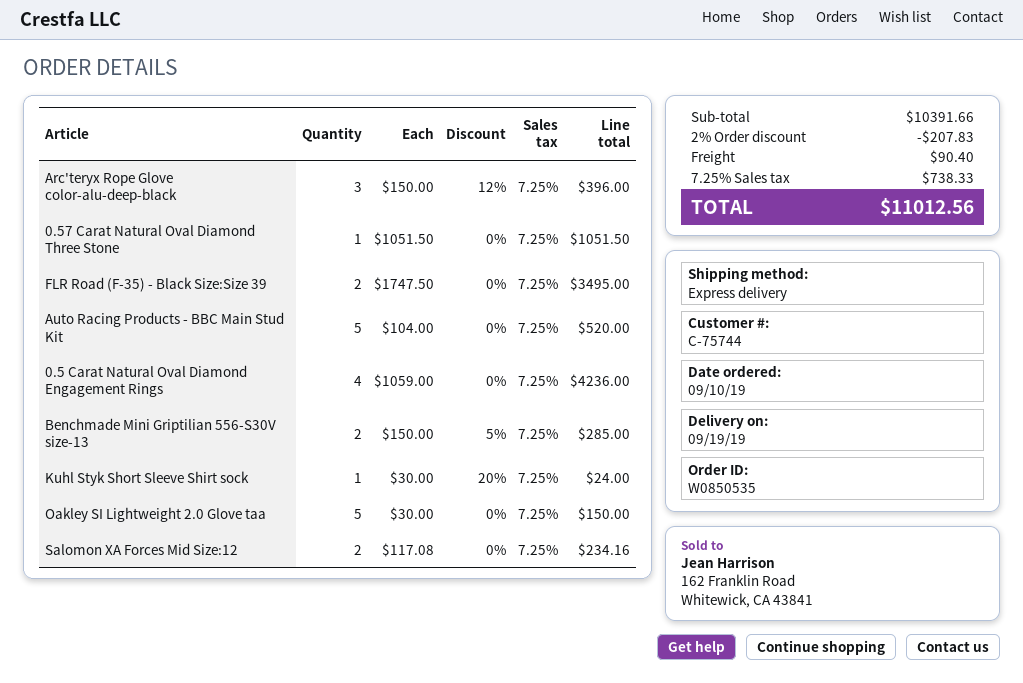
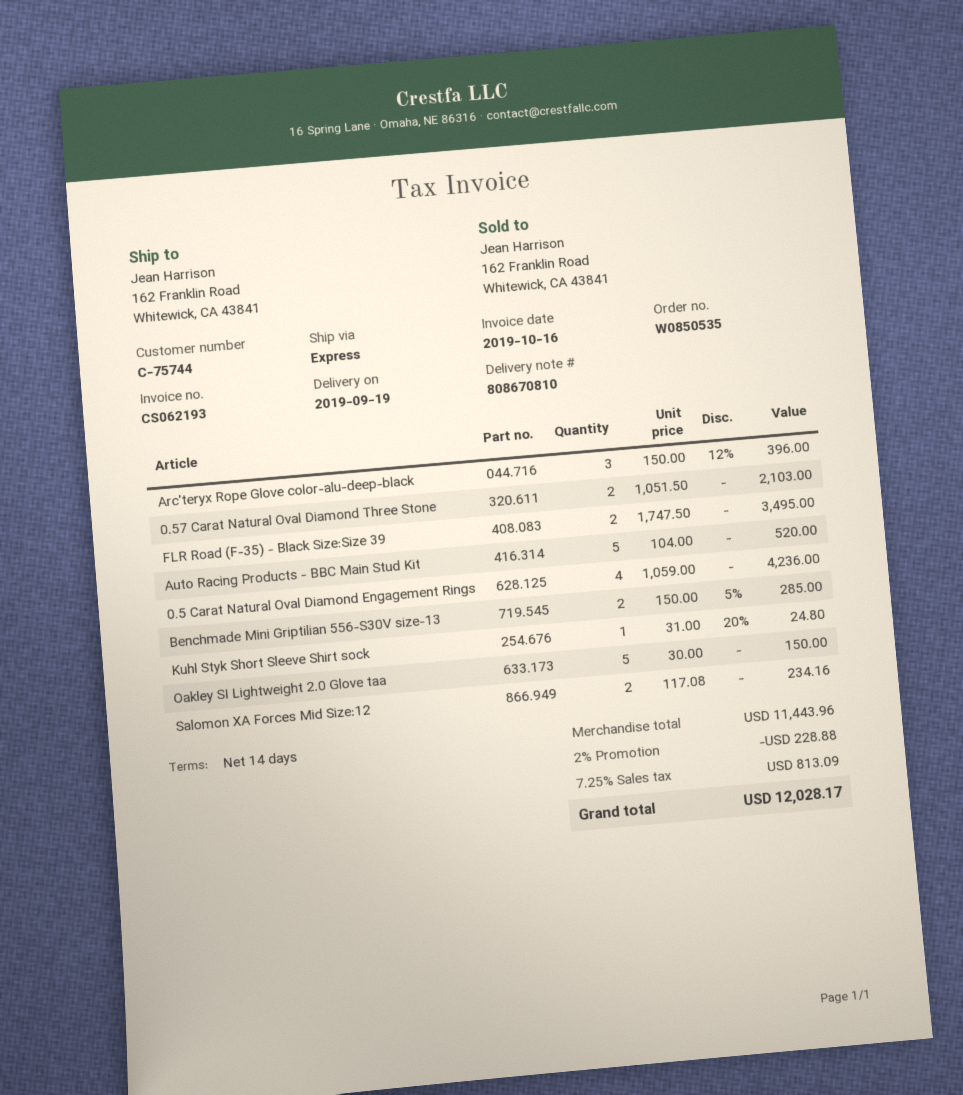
0.57 Carat Natural Oval Diamond Three Stone: 1 x 1051.50 = 1051.50 -> 2 x 1051.50 = 2103.00
Kuhl Styk Short Sleeve Shirt sock: 1 x 30.00 - 20% = 24.00 -> 1 x 31.00 - 20% = 24.80
subtotal: 10391.66 -> 11443.96
discount: 2% = 207.83 -> 2% = 228.88
shipping: 90.40 -> none
tax: 7.25% = 738.33 -> 7.25% = 813.09
total: 11012.56 -> 12028.17

